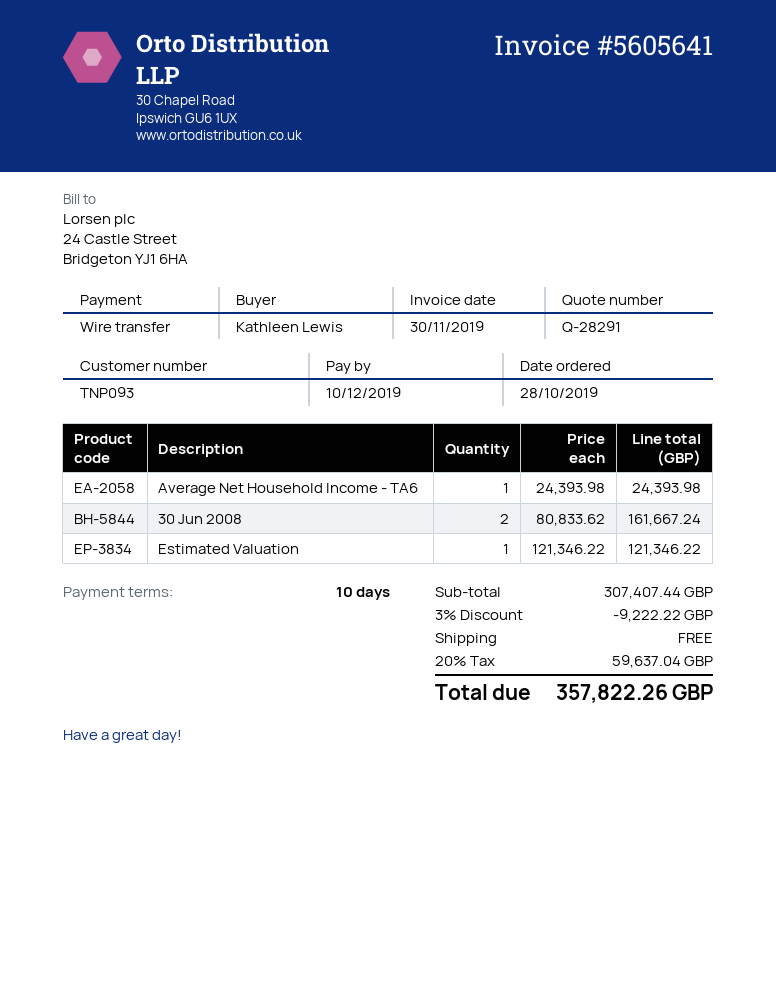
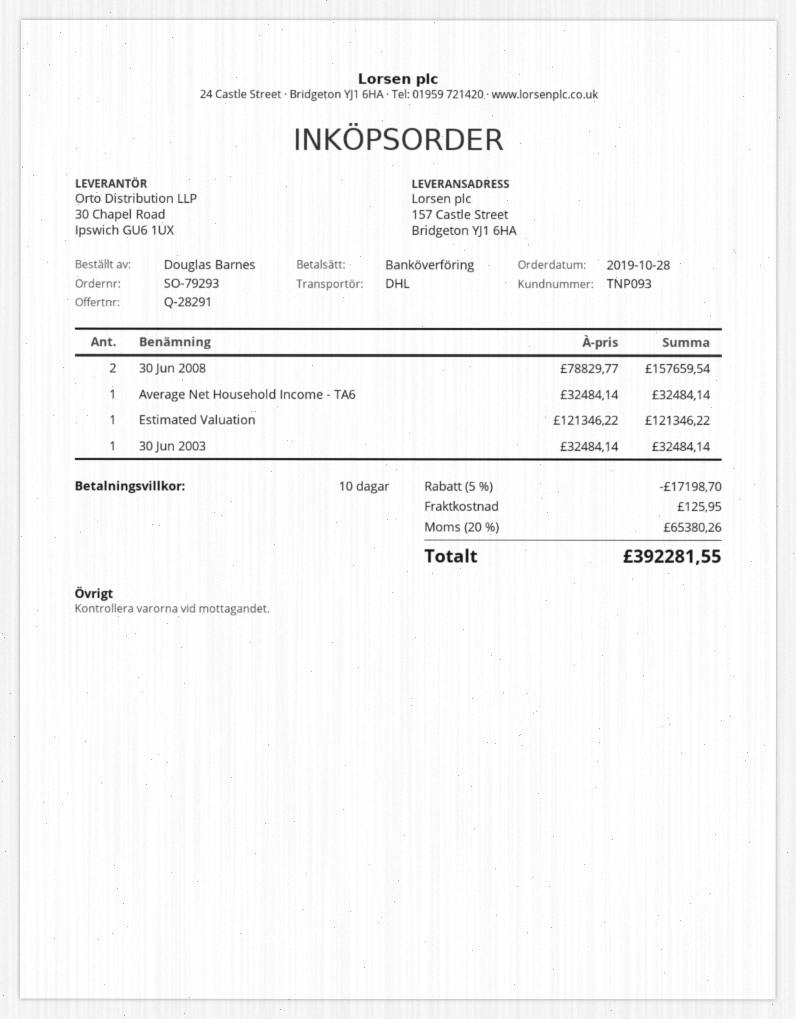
ordered by: Kathleen Lewis -> Douglas Barnes
Average Net Household Income - TA6: 1 x 24393.98 = 24393.98 -> 1 x 32484.14 = 32484.14
30 Jun 2008: 2 x 80833.62 = 161667.24 -> 2 x 78829.77 = 157659.54
30 Jun 2003: none -> 1 x 32484.14 = 32484.14
discount: 3% = 9222.22 -> 5% = 17198.70
shipping: 0.00 -> 125.95
tax: 20% = 59637.04 -> 20% = 65380.26
total: 357822.26 -> 392281.55

